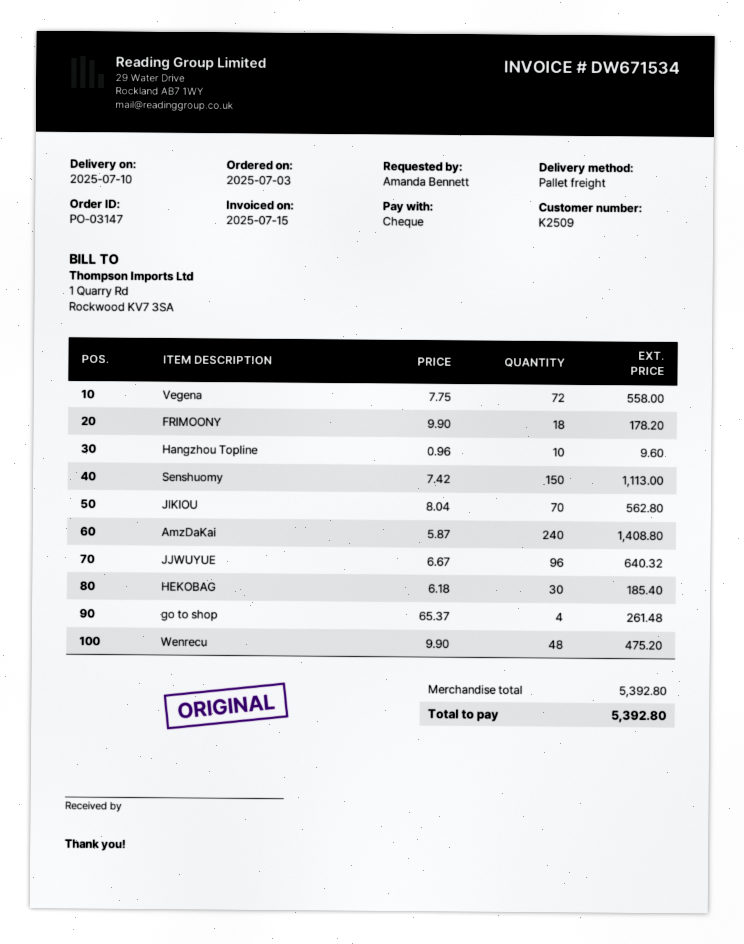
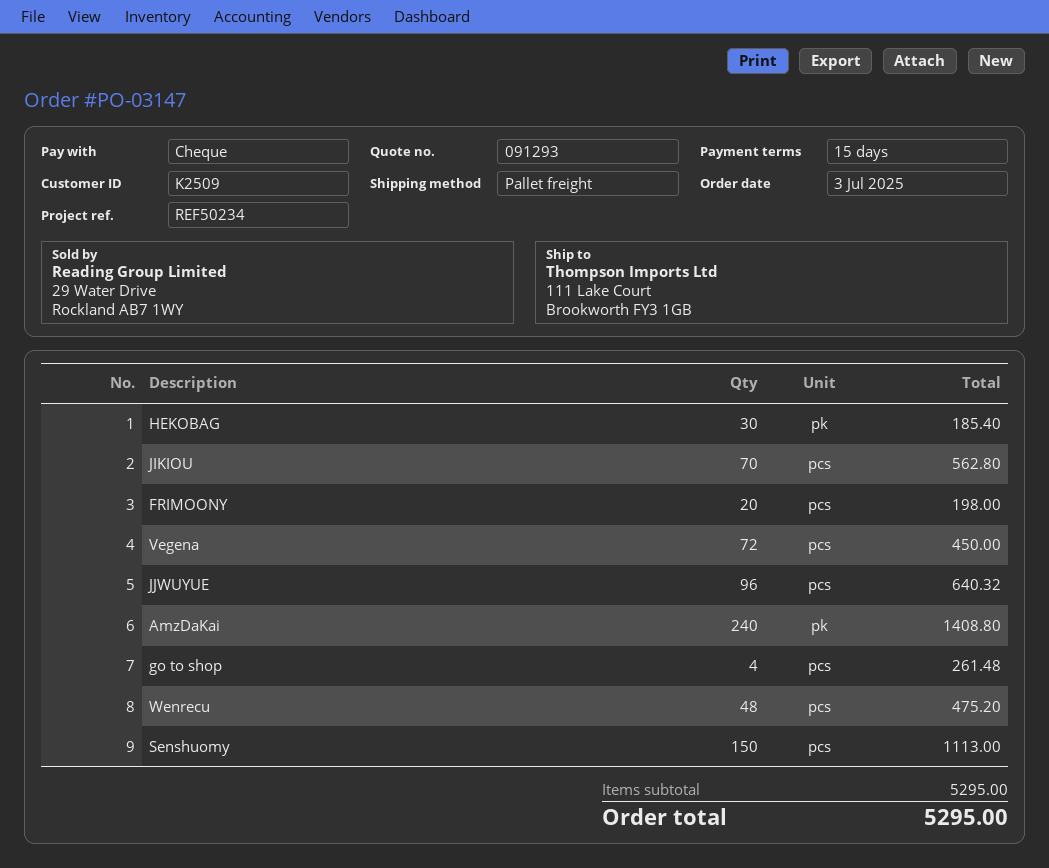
Vegena: 72 for 558.00 -> 72 for 450.00
FRIMOONY: 18 for 178.20 -> 20 for 198.00
Hangzhou Topline: 10 for 9.60 -> none
subtotal: 5392.80 -> 5295.00
total: 5392.80 -> 5295.00

